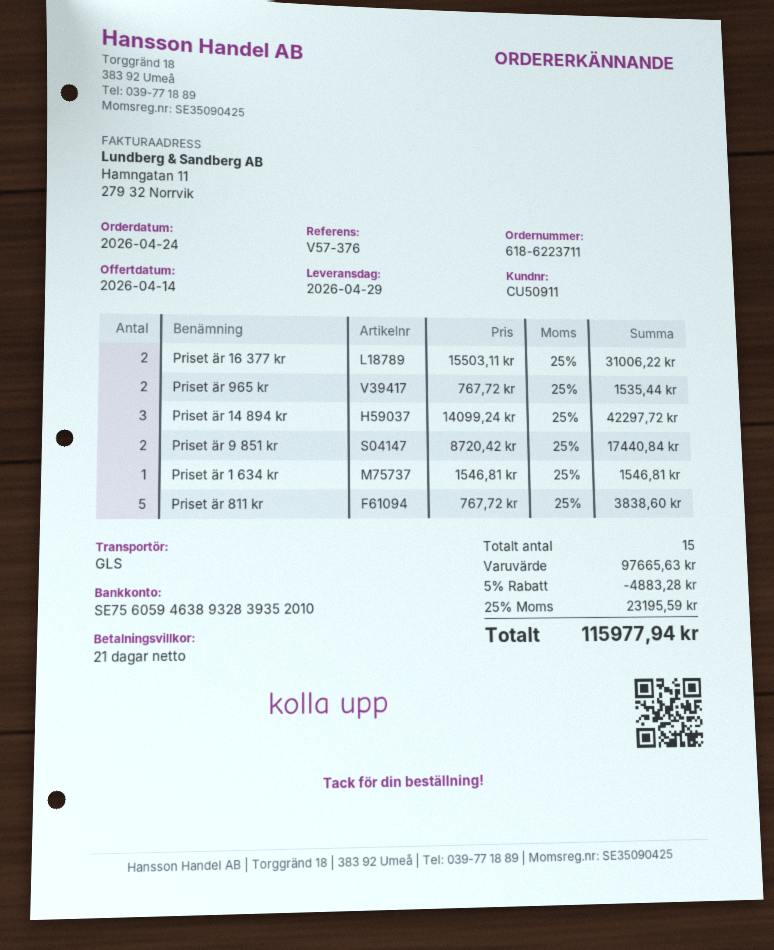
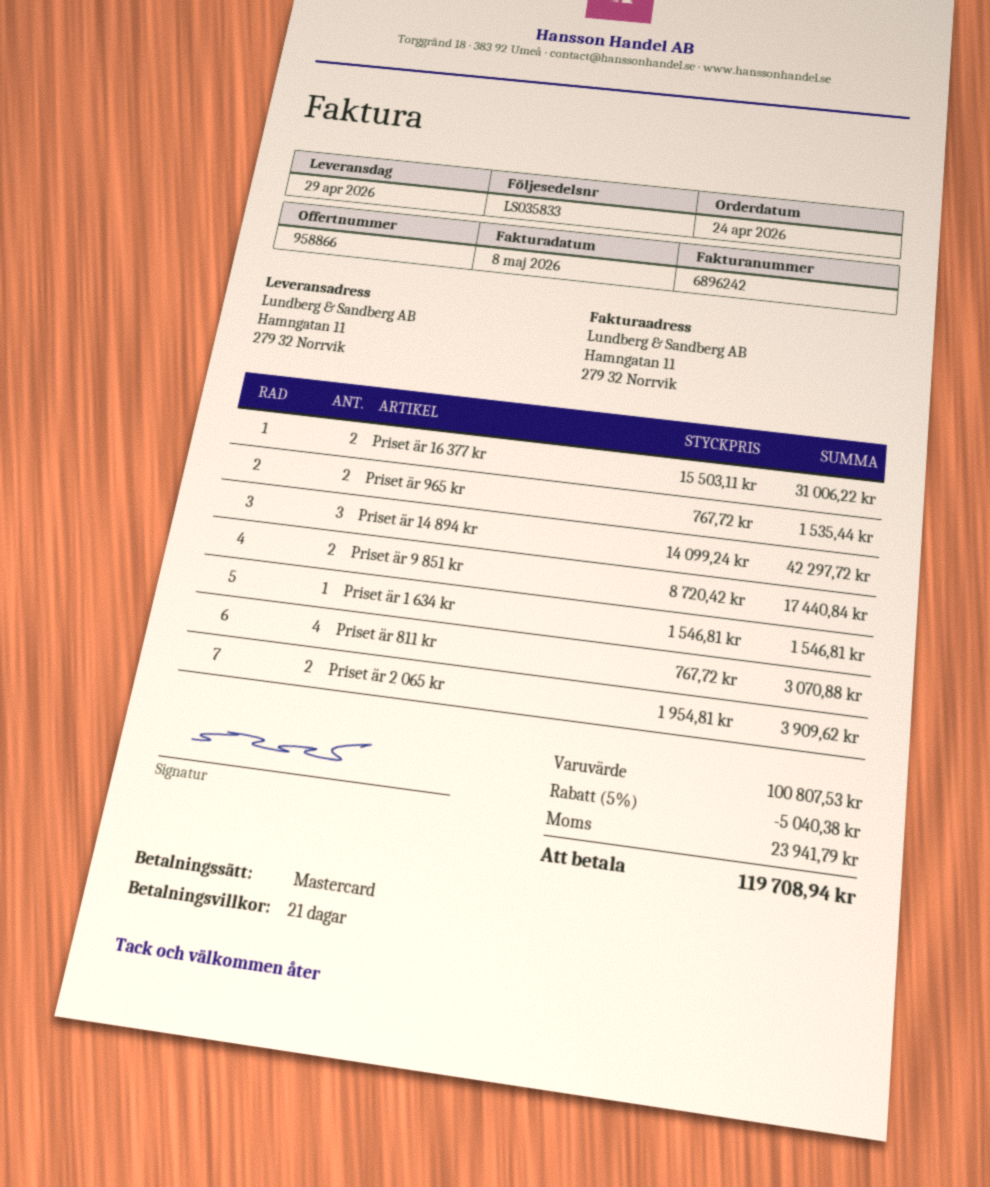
Priset är 811 kr: 5 x 767.72 = 3838.60 -> 4 x 767.72 = 3070.88
Priset är 2 065 kr: none -> 2 x 1954.81 = 3909.62
subtotal: 97665.63 -> 100807.53
discount: 5% = 4883.28 -> 5% = 5040.38
tax: 23195.59 -> 23941.79
total: 115977.94 -> 119708.94

